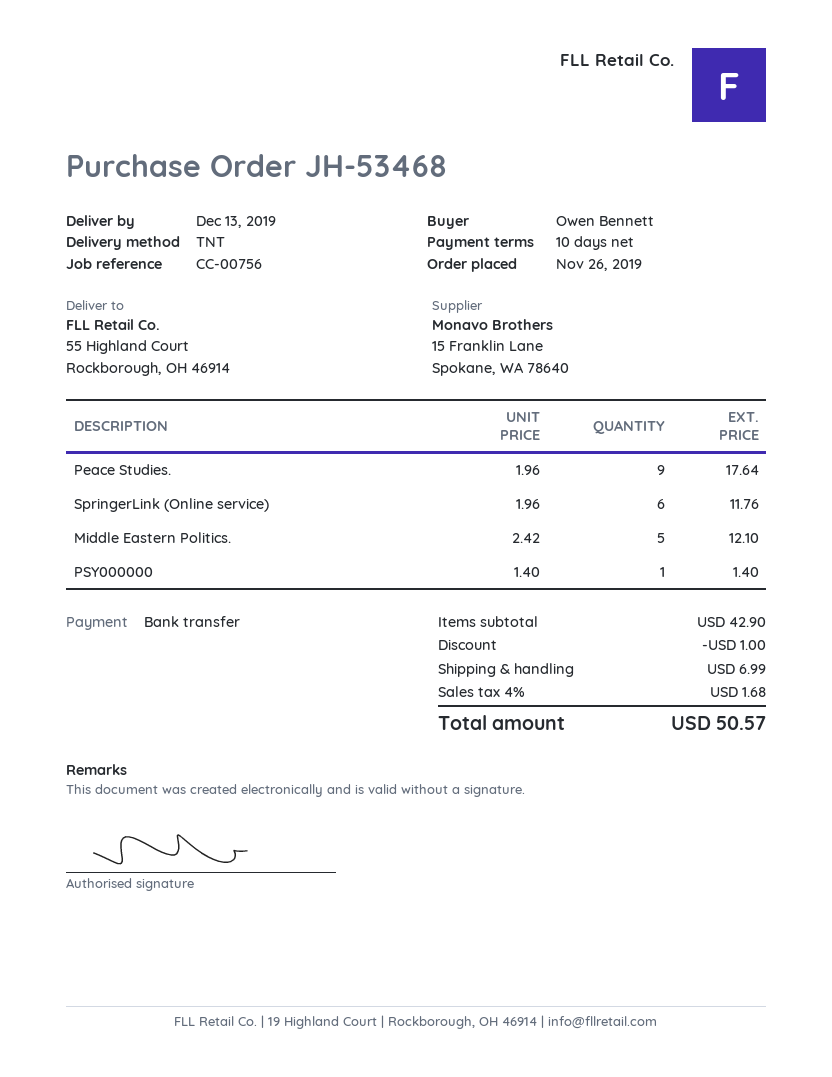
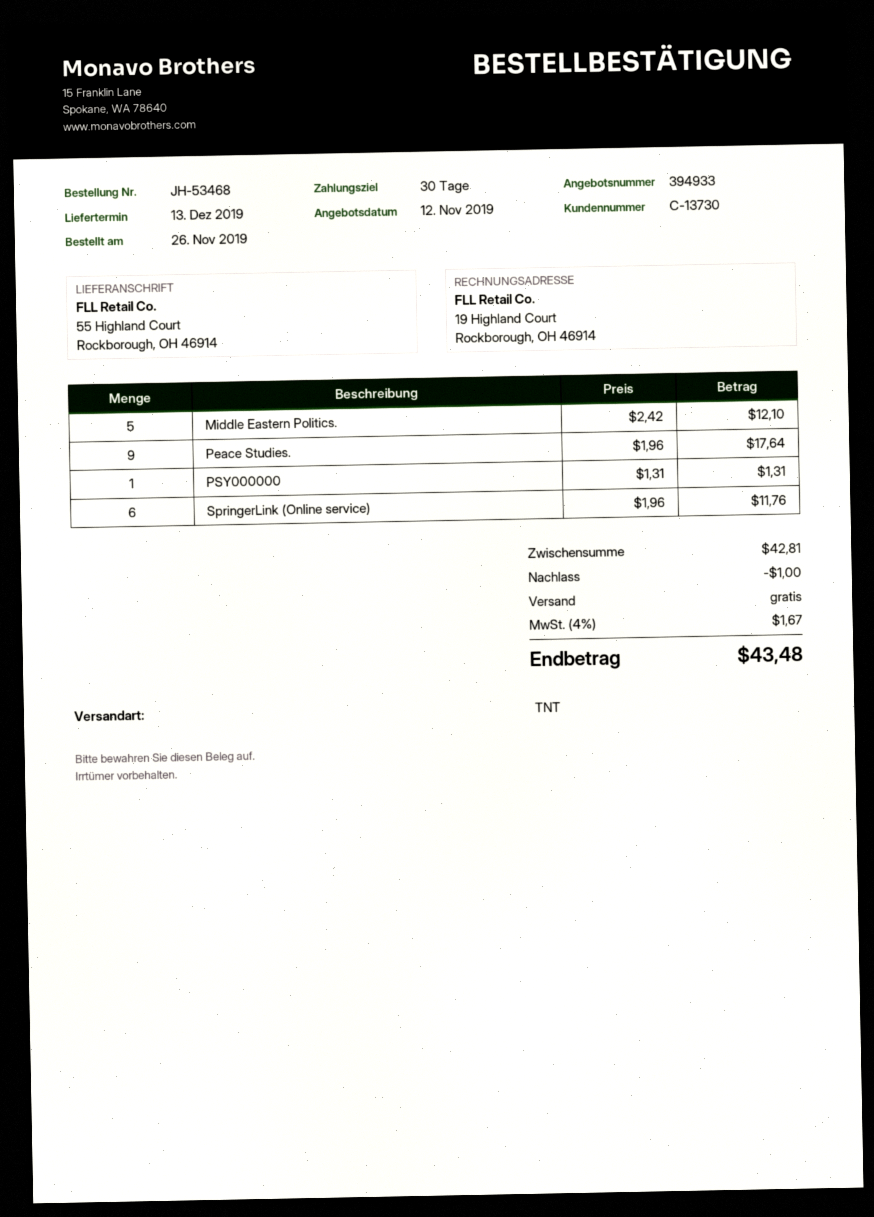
payment terms: 10 days -> 30 days
PSY000000: 1 x 1.40 = 1.40 -> 1 x 1.31 = 1.31
subtotal: 42.90 -> 42.81
shipping: 6.99 -> 0.00
tax: 4% = 1.68 -> 4% = 1.67
total: 50.57 -> 43.48

